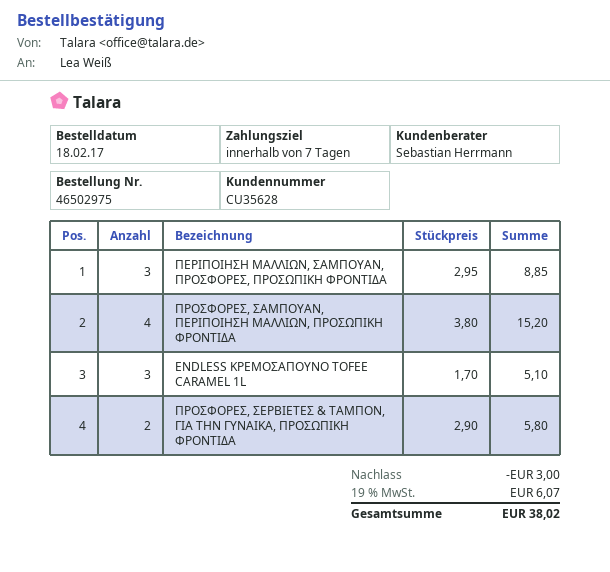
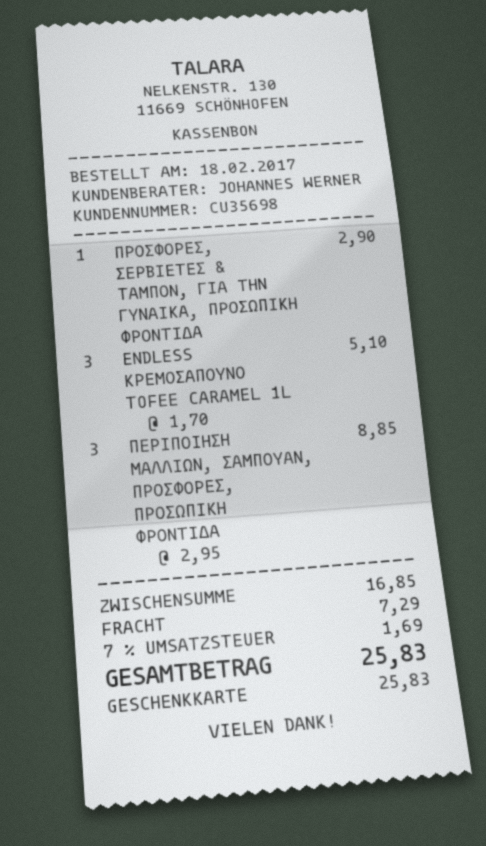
customer number: CU35628 -> CU35698
sales rep: Sebastian Herrmann -> JOHANNES WERNER
ΠΡΟΣΦΟΡΕΣ, ΣΑΜΠΟΥΑΝ, ΠΕΡΙΠΟΙΗΣΗ ΜΑΛΛΙΩΝ, ΠΡΟΣΩΠΙΚΗ ΦΡΟΝΤΙΔΑ: 4 x 3.80 = 15.20 -> none
ΠΡΟΣΦΟΡΕΣ, ΣΕΡΒΙΕΤΕΣ & ΤΑΜΠΟΝ, ΓΙΑ ΤΗΝ ΓΥΝΑΙΚΑ, ΠΡΟΣΩΠΙΚΗ ΦΡΟΝΤΙΔΑ: 2 x 2.90 = 5.80 -> 1 x 2.90 = 2.90
discount: 3.00 -> none
shipping: none -> 7.29
tax: 19% = 6.07 -> 7% = 1.69
total: 38.02 -> 25.83

